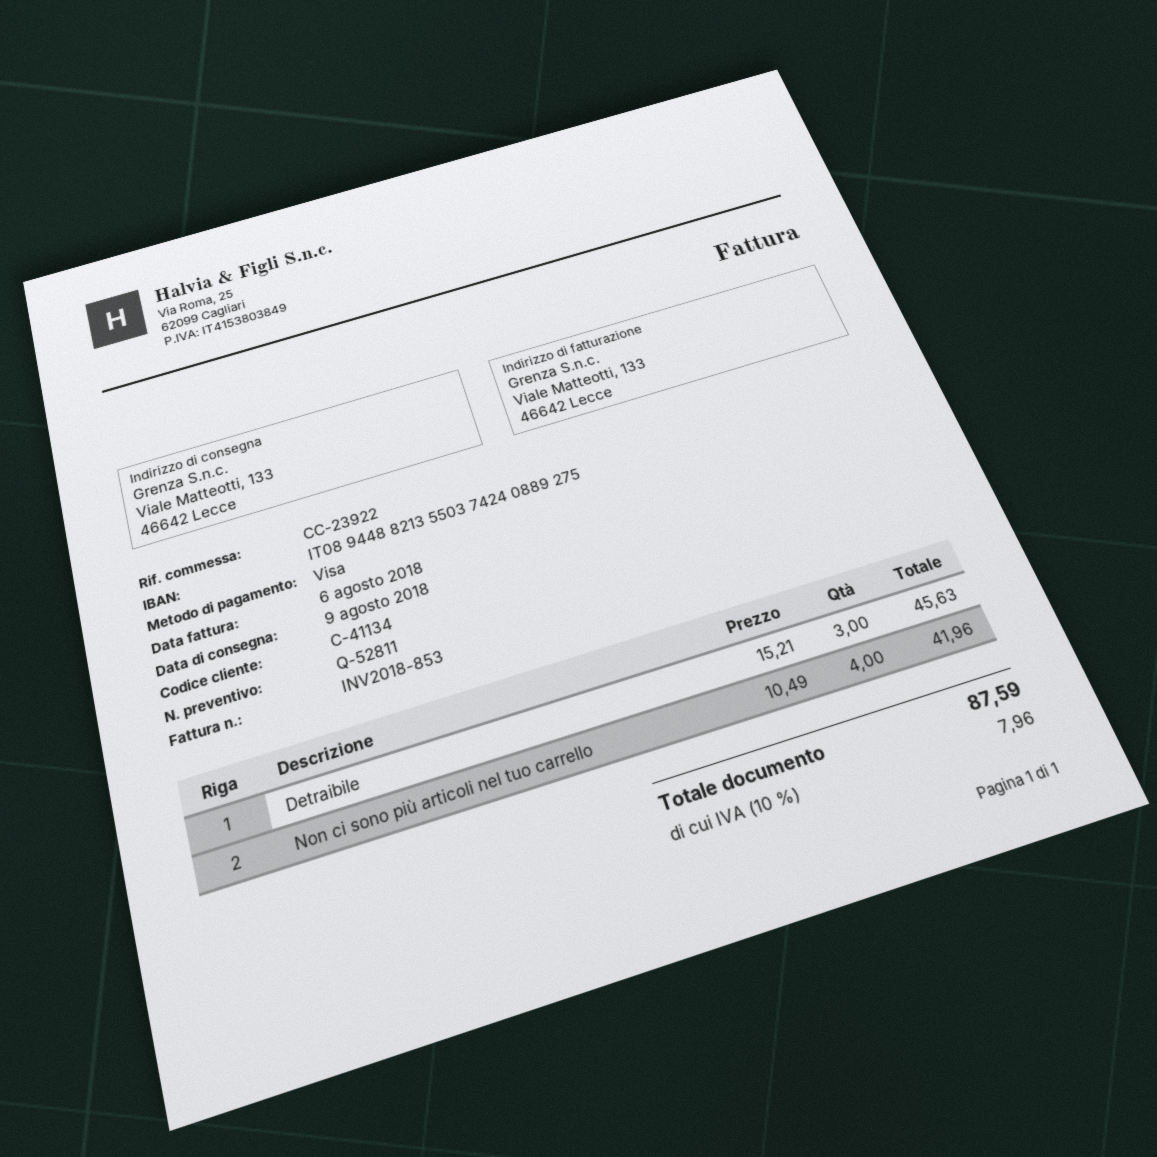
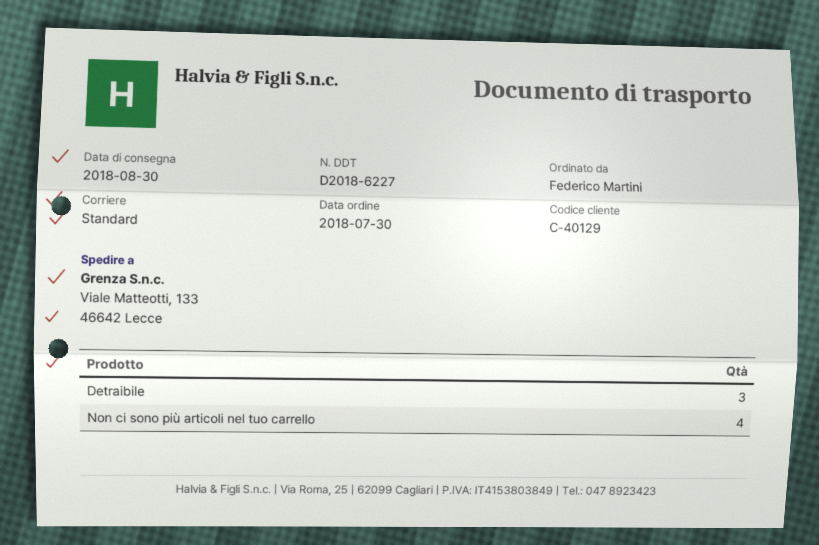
delivery date: 2018-08-09 -> 2018-08-30
customer number: C-41134 -> C-40129

